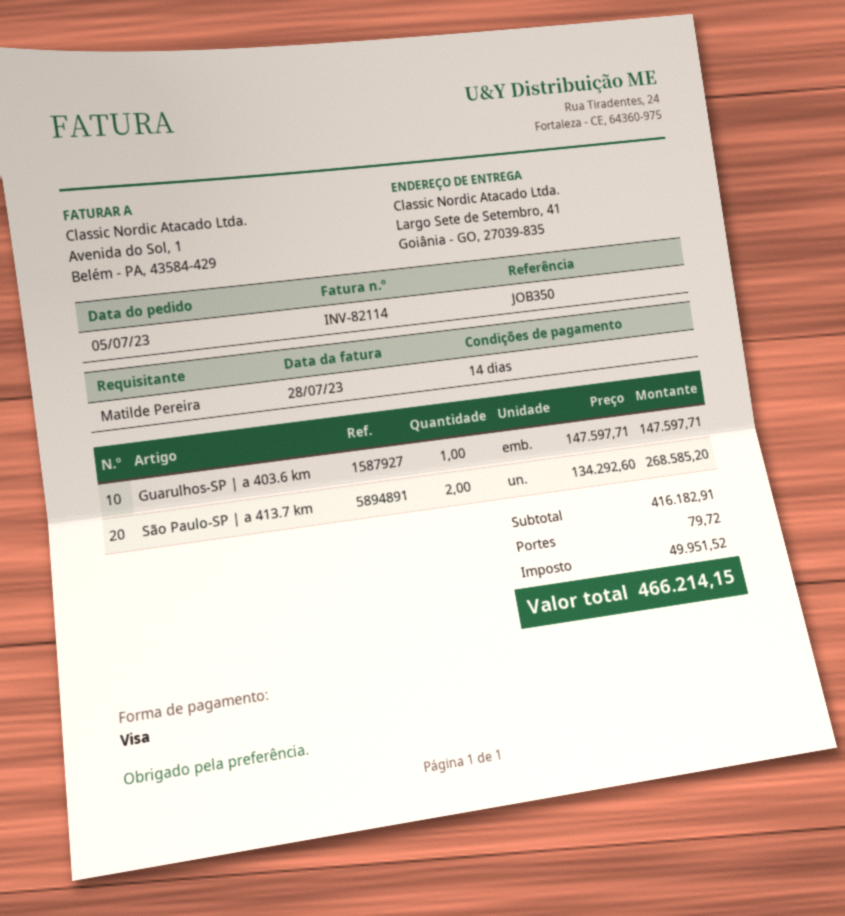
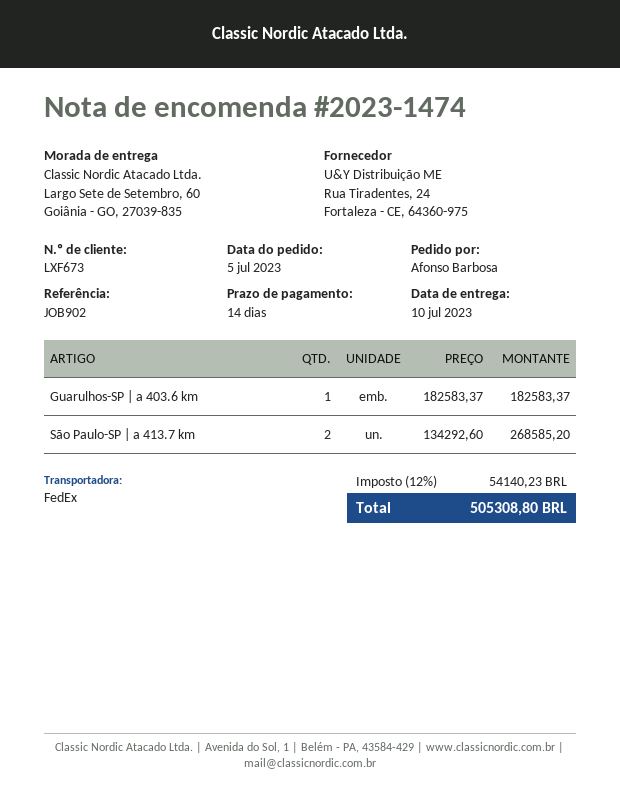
reference: JOB350 -> JOB902
ordered by: Matilde Pereira -> Afonso Barbosa
ship to: Largo Sete de Setembro, 41, Goiânia - GO, 27039-835 -> Largo Sete de Setembro, 60, Goiânia - GO, 27039-835
Guarulhos-SP | a 403.6 km: 1 x 147597.71 = 147597.71 -> 1 x 182583.37 = 182583.37
shipping: 79.72 -> none
tax: 49951.52 -> 54140.23
total: 466214.15 -> 505308.80

